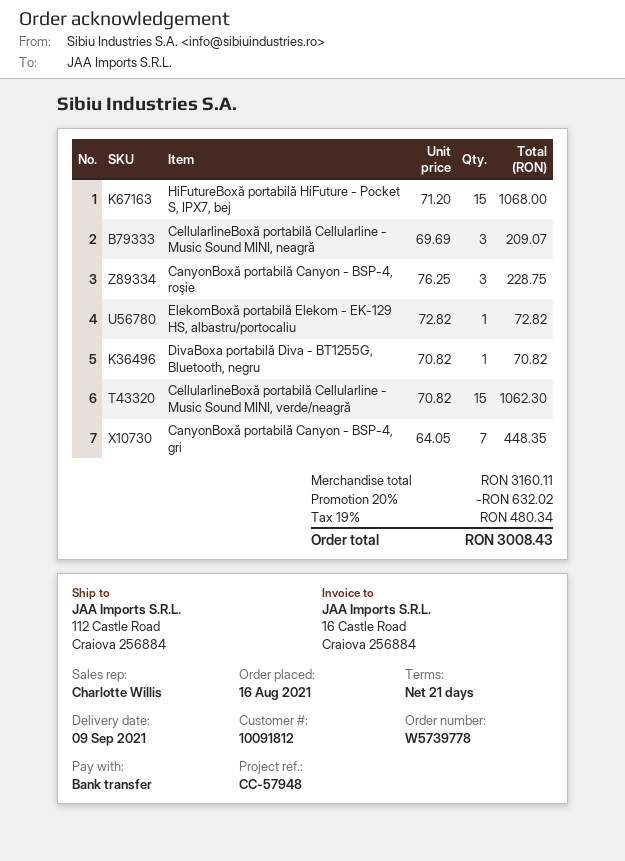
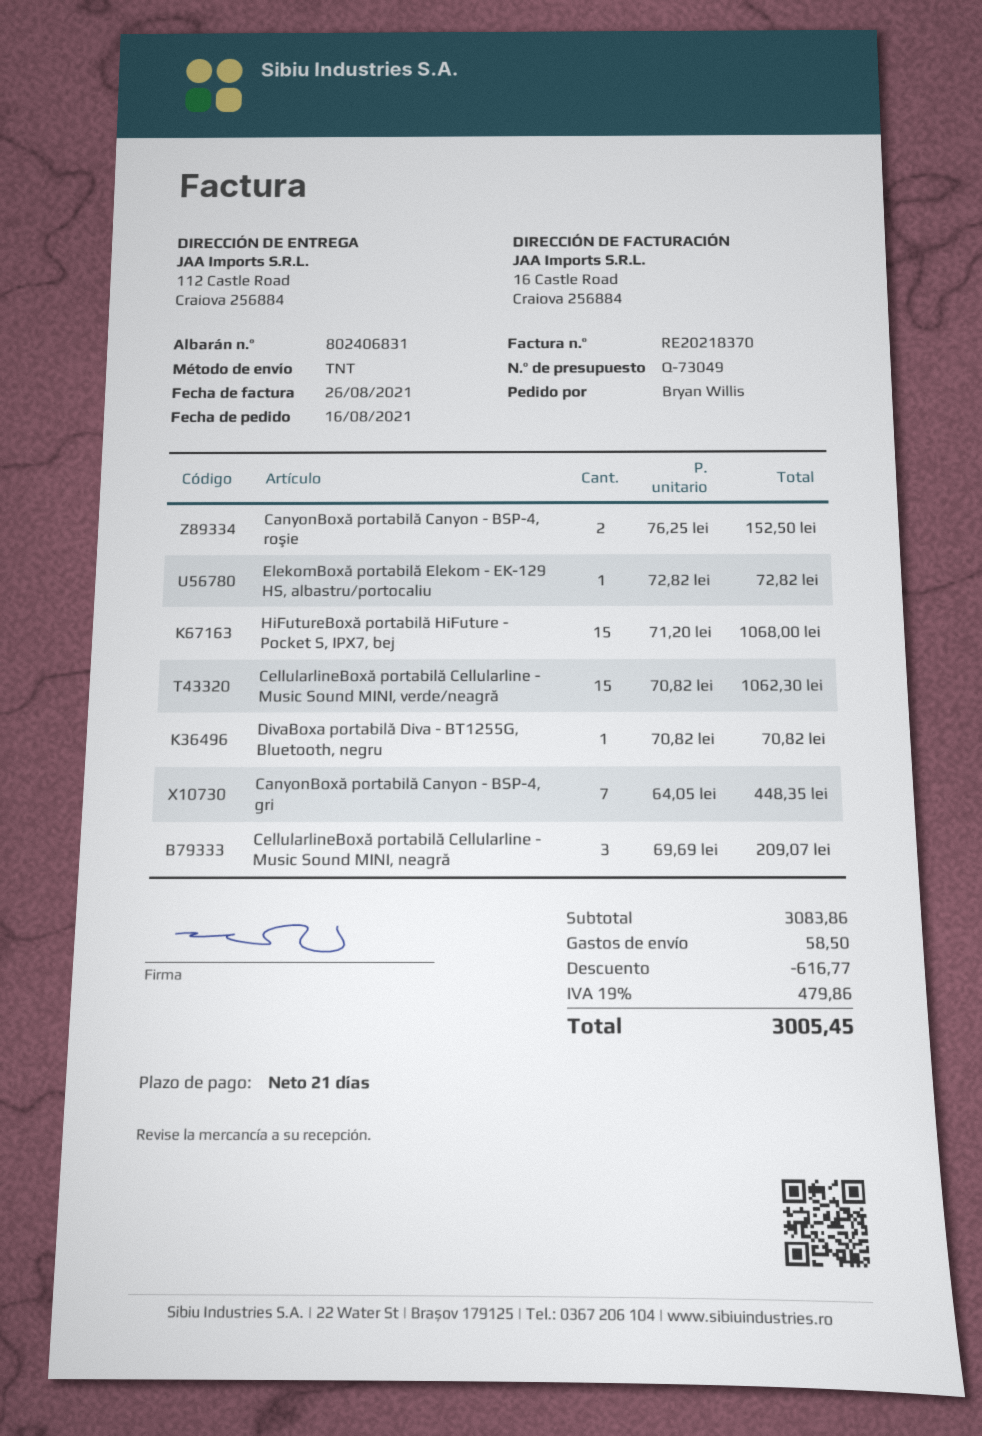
CanyonBoxă portabilă Canyon - BSP-4, roşie: 3 x 76.25 = 228.75 -> 2 x 76.25 = 152.50
subtotal: 3160.11 -> 3083.86
discount: 632.02 -> 616.77
shipping: none -> 58.50
tax: 19% = 480.34 -> 19% = 479.86
total: 3008.43 -> 3005.45

